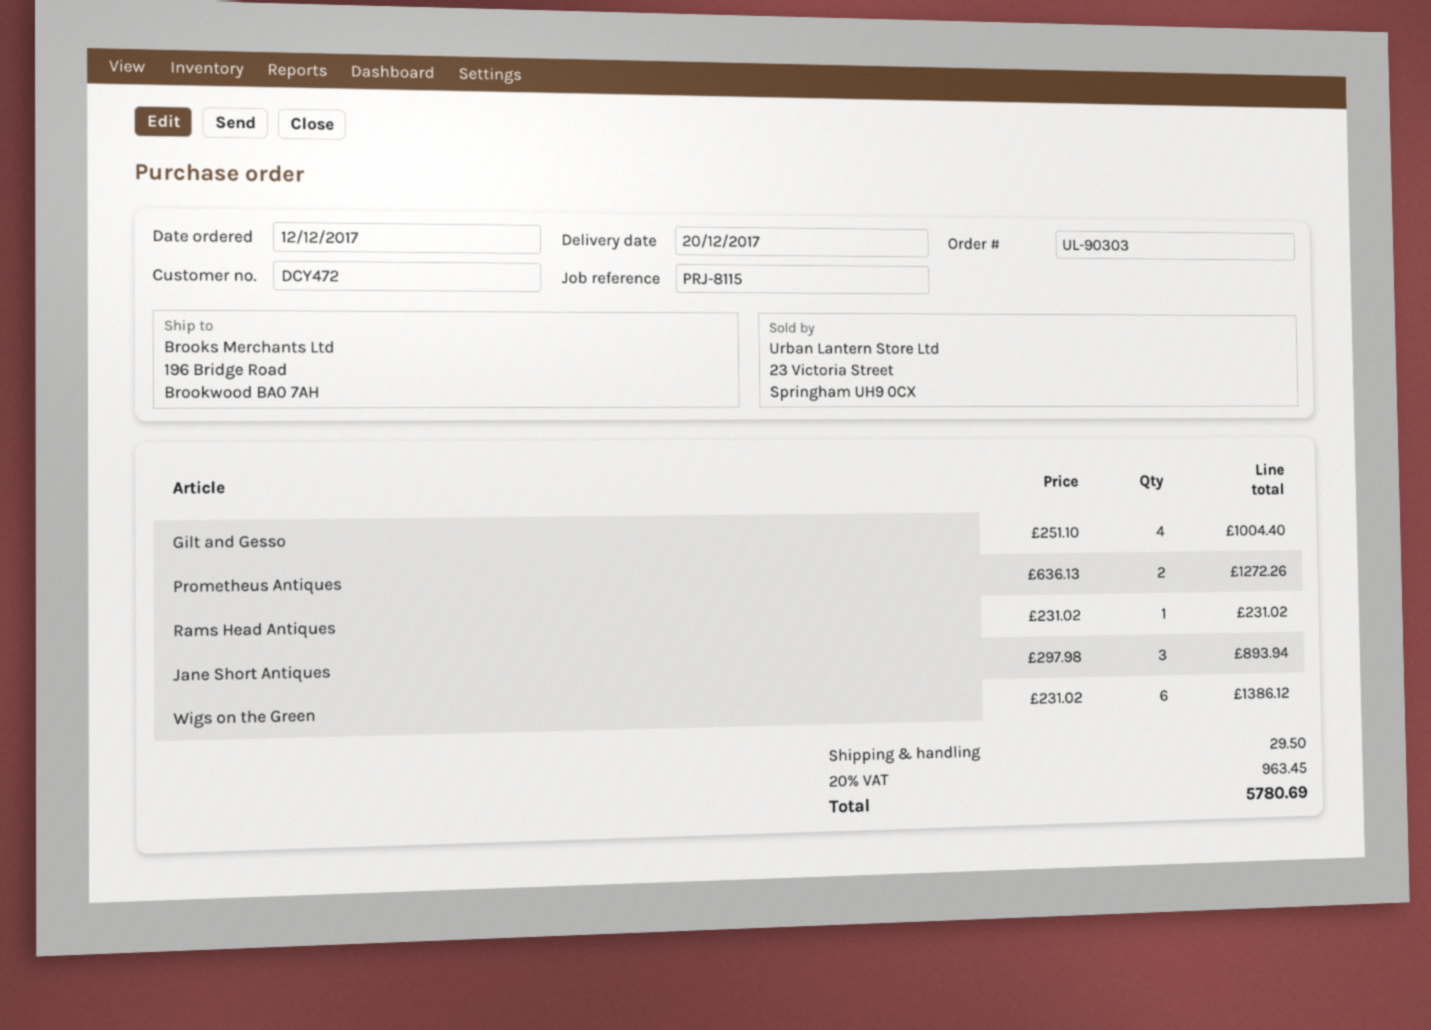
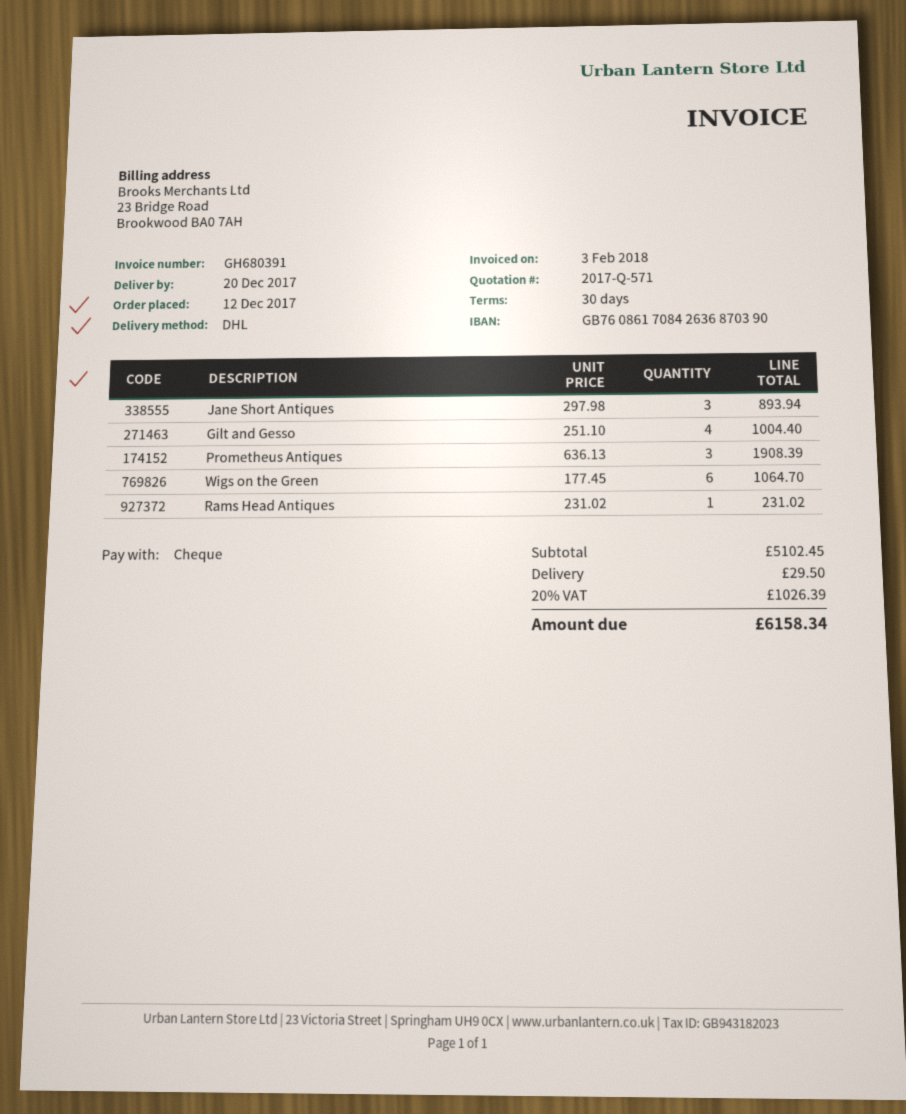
Prometheus Antiques: 2 x 636.13 = 1272.26 -> 3 x 636.13 = 1908.39
Wigs on the Green: 6 x 231.02 = 1386.12 -> 6 x 177.45 = 1064.70
tax: 20% = 963.45 -> 20% = 1026.39
total: 5780.69 -> 6158.34

